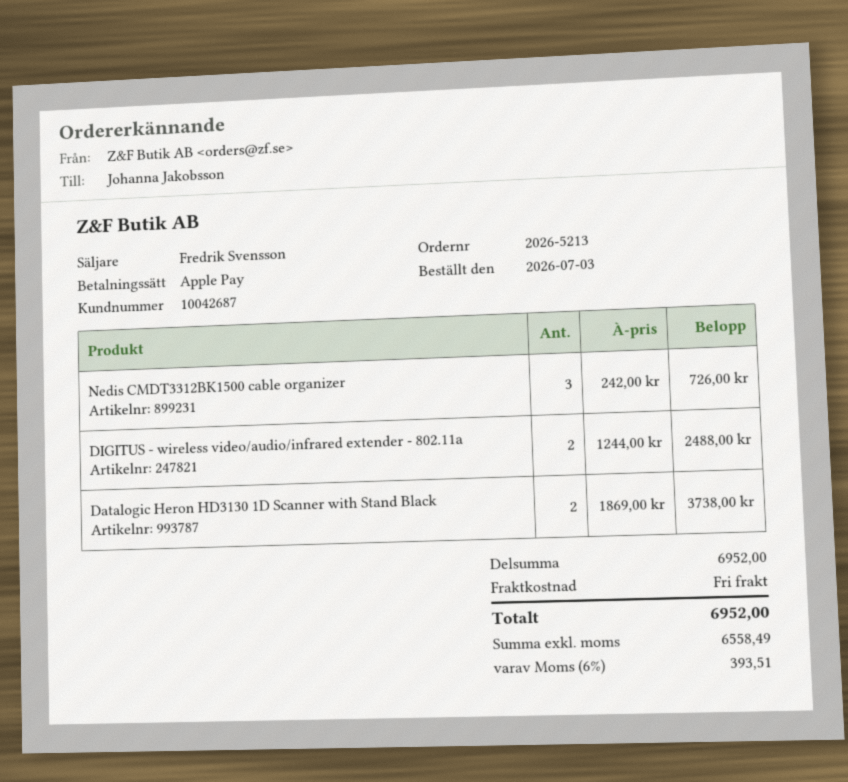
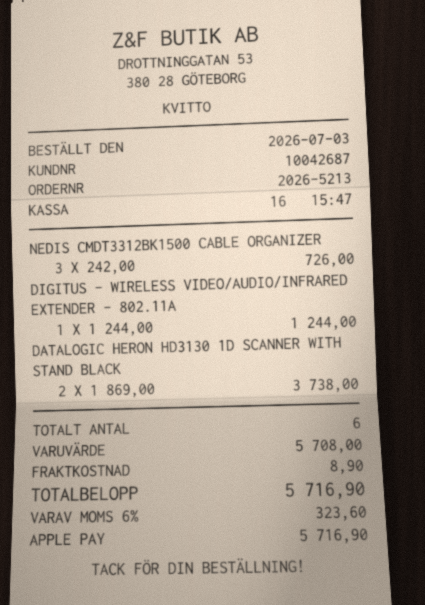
DIGITUS - wireless video/audio/infrared extender - 802.11a: 2 x 1244.00 = 2488.00 -> 1 x 1244.00 = 1244.00
subtotal: 6952.00 -> 5708.00
shipping: 0.00 -> 8.90
tax: 6% = 393.51 -> 6% = 323.60
total: 6952.00 -> 5716.90

